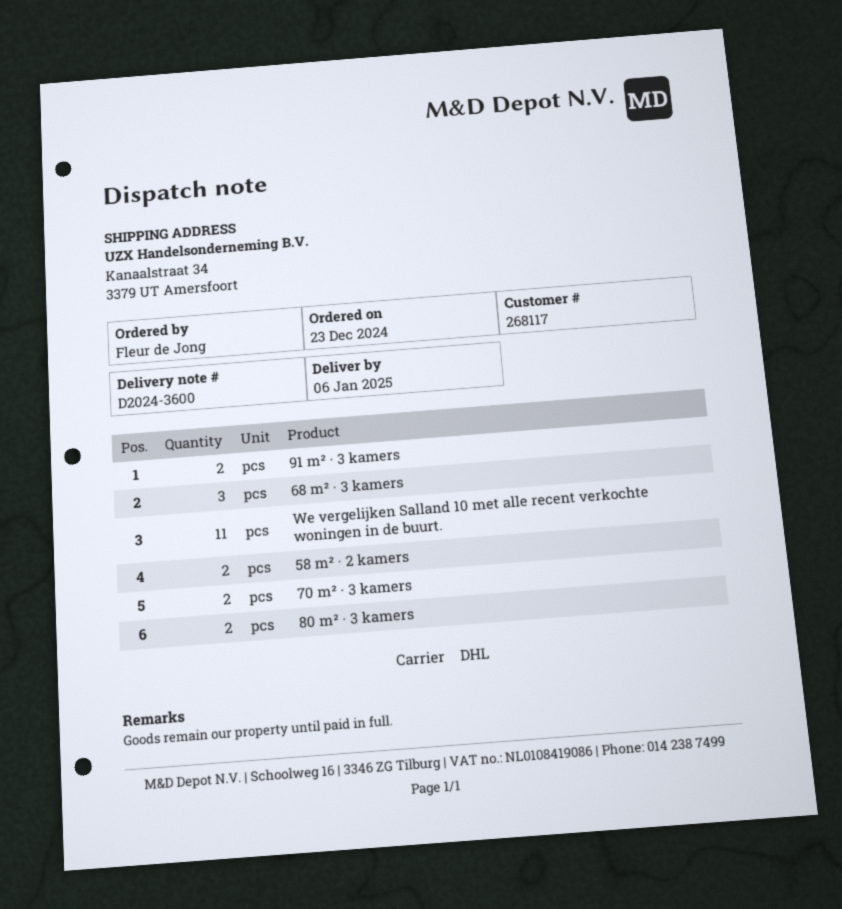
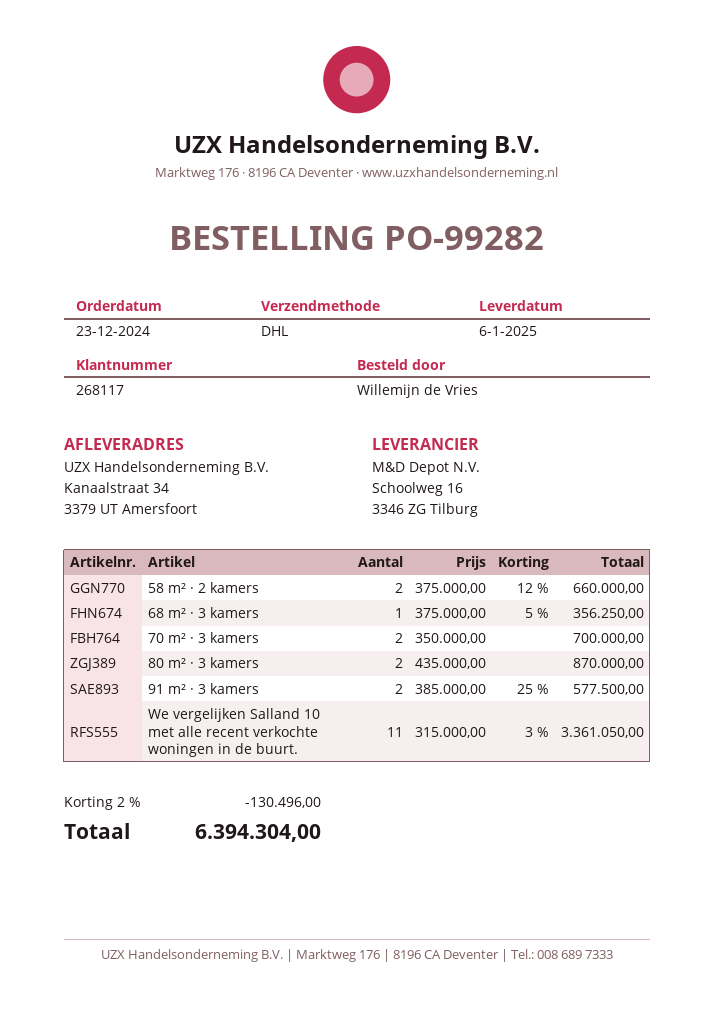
ordered by: Fleur de Jong -> Willemijn de Vries
68 m² · 3 kamers: 3 -> 1

